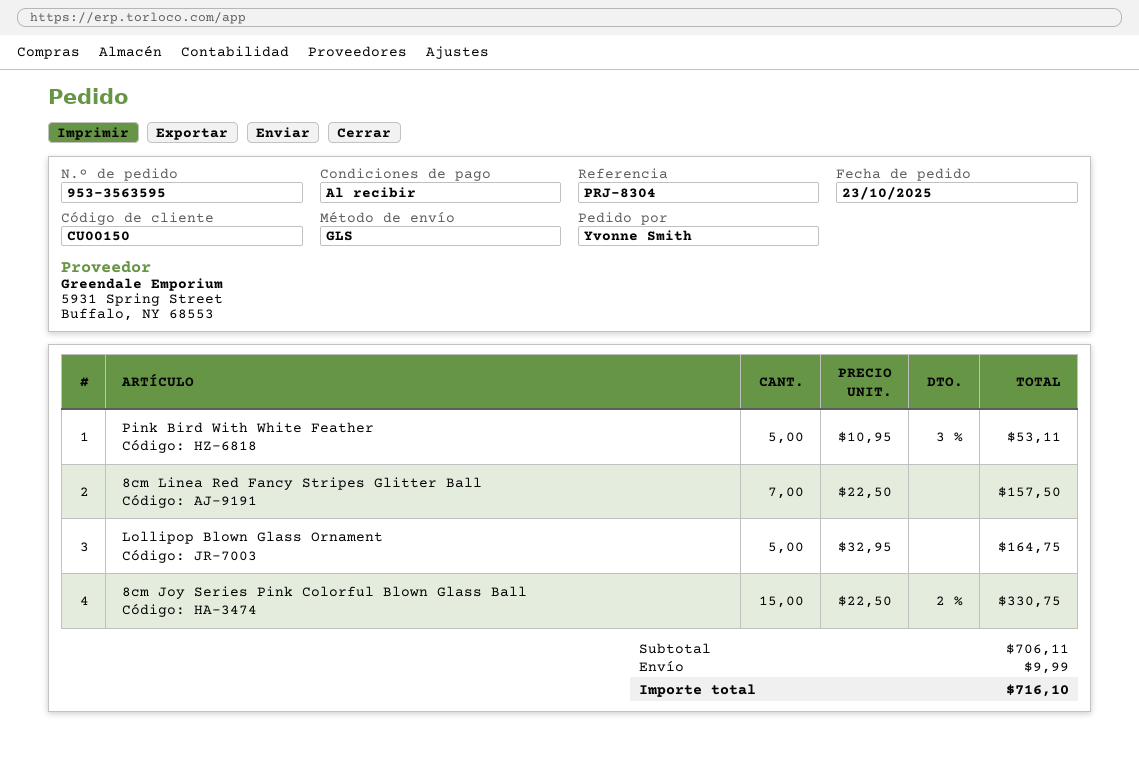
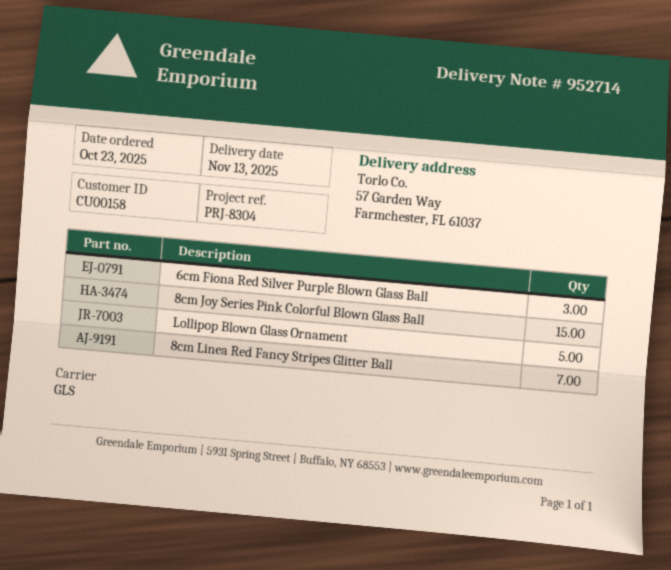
customer number: CU00150 -> CU00158
Pink Bird With White Feather: 5 -> none
6cm Fiona Red Silver Purple Blown Glass Ball: none -> 3

